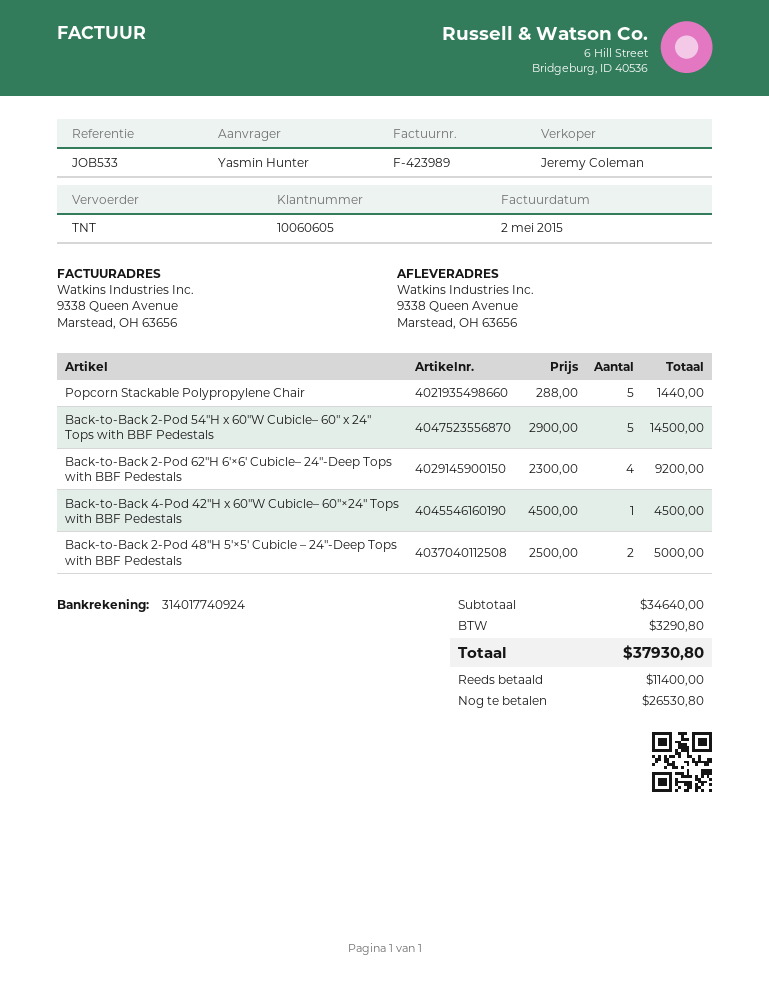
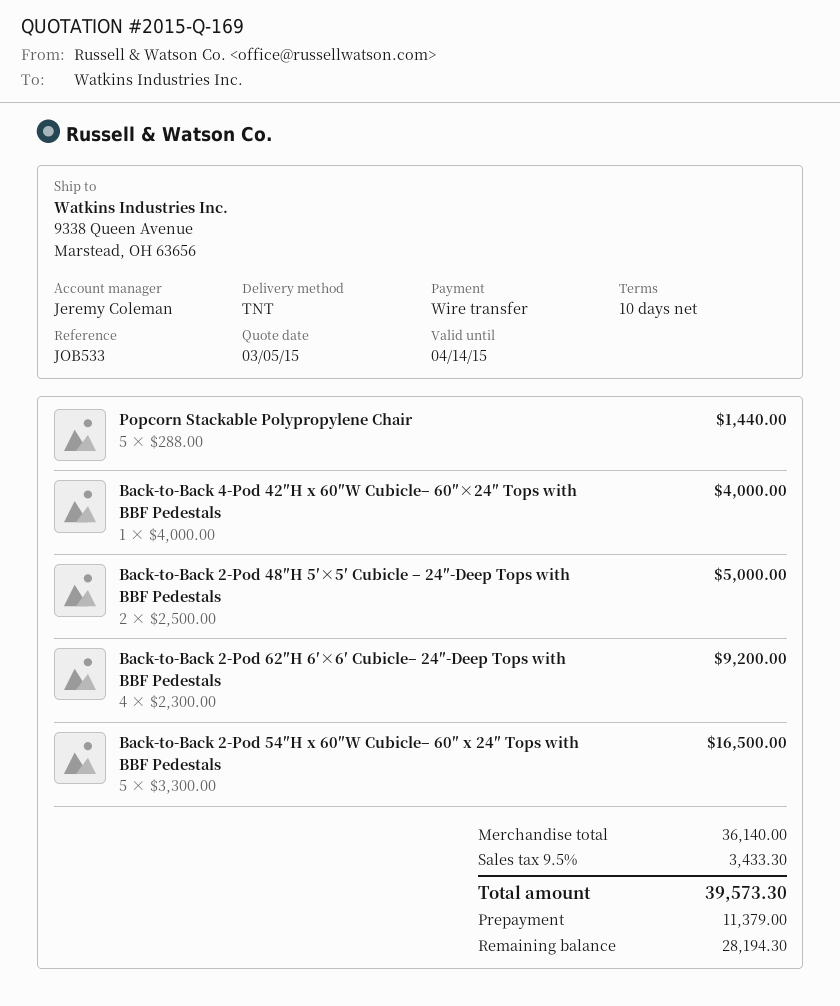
Back-to-Back 2-Pod 54″H x 60″W Cubicle– 60″ x 24″ Tops with BBF Pedestals: 5 x 2900.00 = 14500.00 -> 5 x 3300.00 = 16500.00
Back-to-Back 4-Pod 42″H x 60″W Cubicle– 60″×24″ Tops with BBF Pedestals: 1 x 4500.00 = 4500.00 -> 1 x 4000.00 = 4000.00
subtotal: 34640.00 -> 36140.00
tax: 3290.80 -> 3433.30
total: 37930.80 -> 39573.30
deposit: 11400.00 -> 11379.00
balance: 26530.80 -> 28194.30

